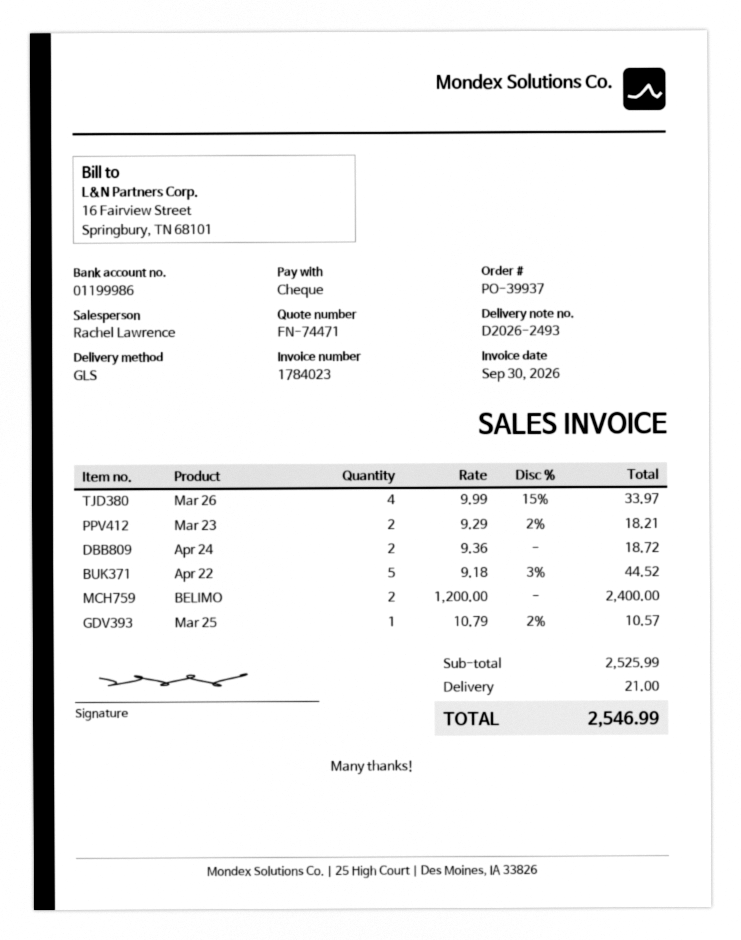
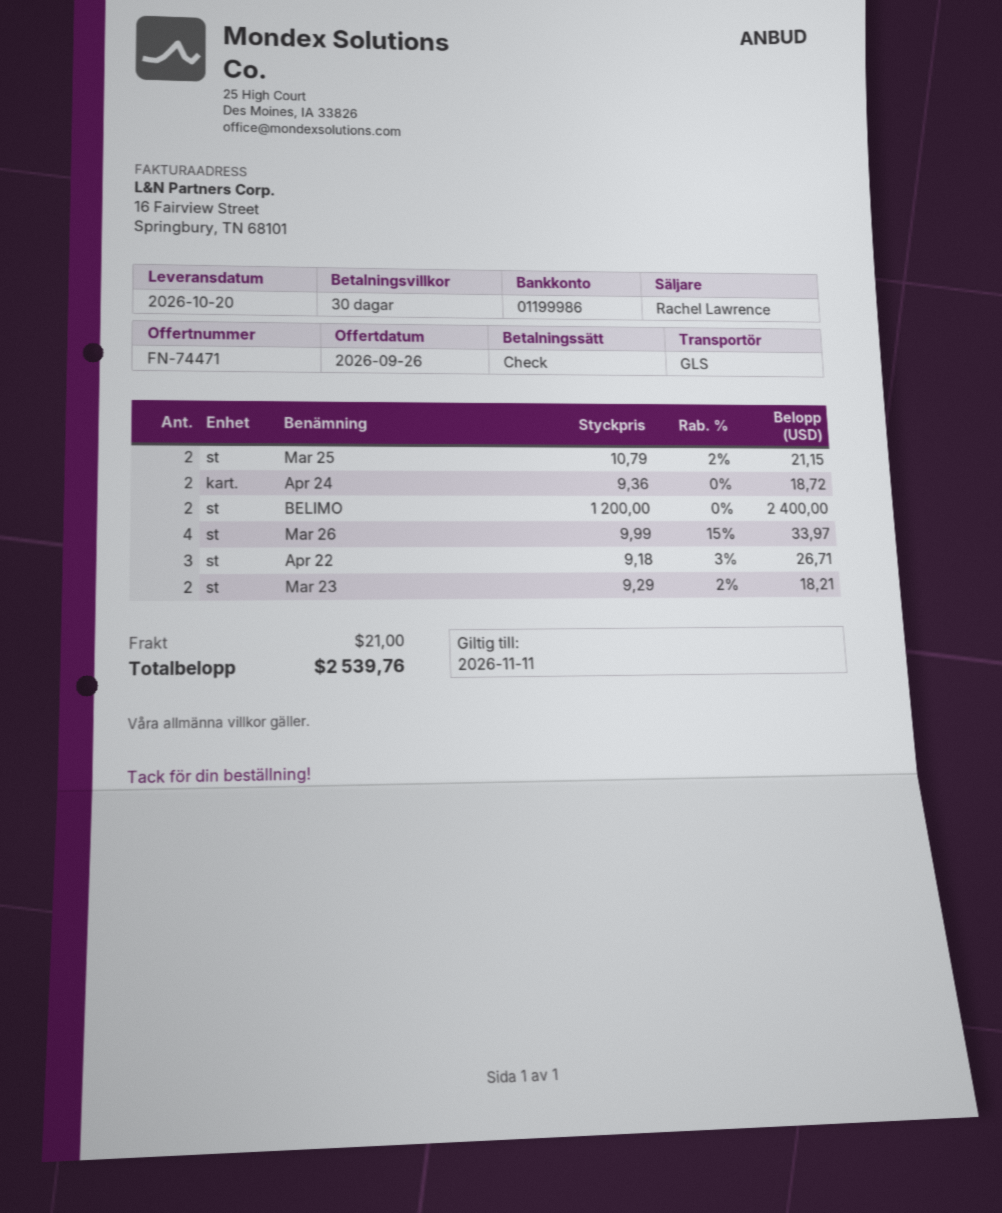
Apr 22: 5 x 9.18 - 3% = 44.52 -> 3 x 9.18 - 3% = 26.71
Mar 25: 1 x 10.79 - 2% = 10.57 -> 2 x 10.79 - 2% = 21.15
total: 2546.99 -> 2539.76

